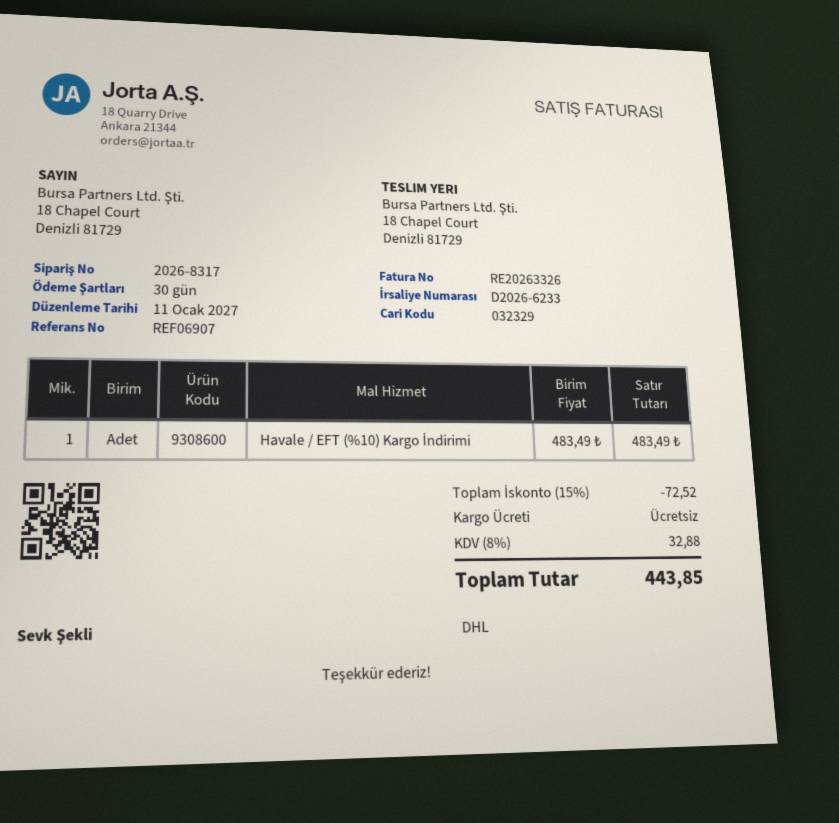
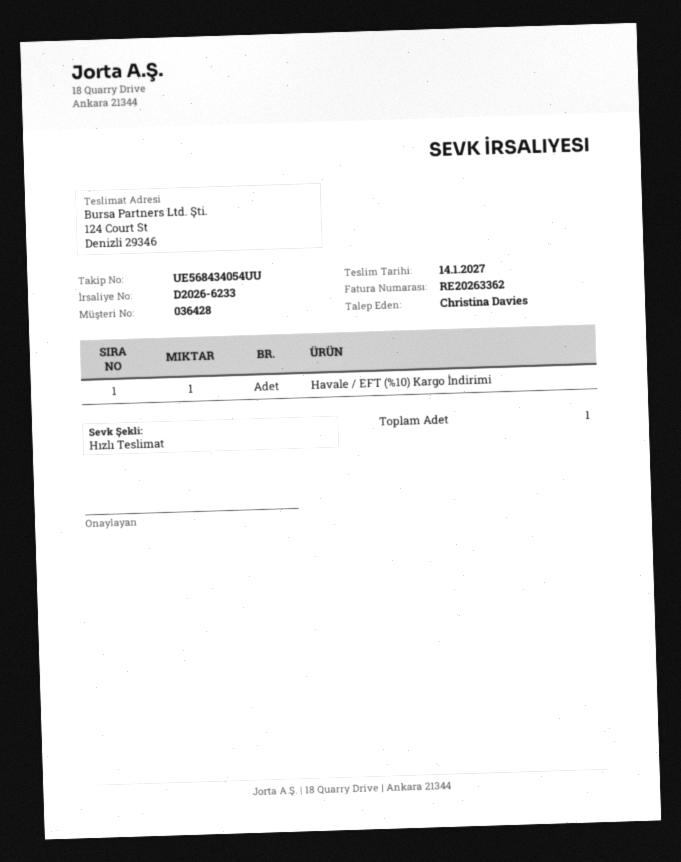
invoice number: RE20263326 -> RE20263362
customer number: 032329 -> 036428
shipping method: DHL -> express
ship to: 18 Chapel Court, Denizli 81729 -> 124 Court St, Denizli 29346

